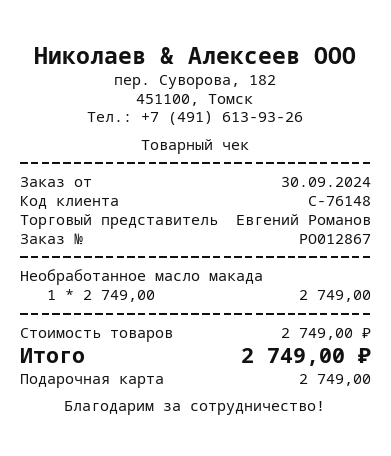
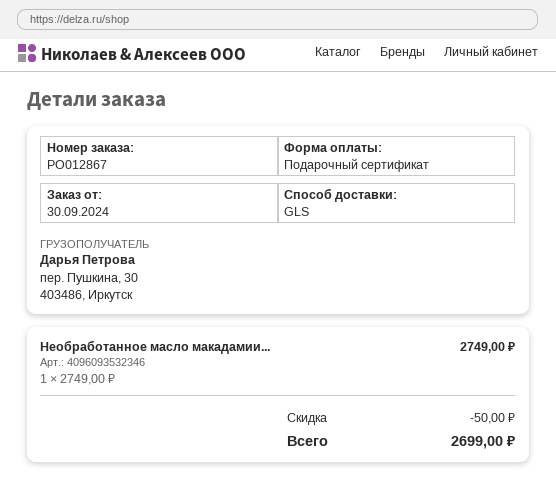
discount: none -> 50.00
total: 2749.00 -> 2699.00

